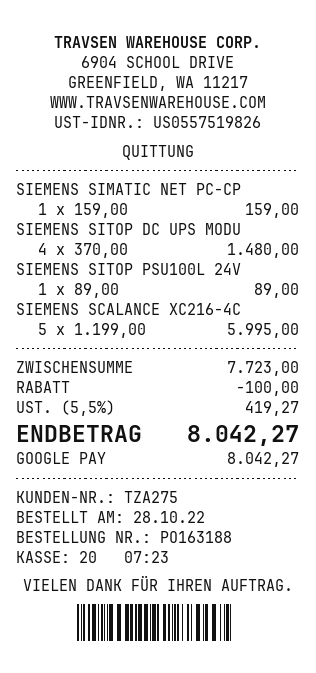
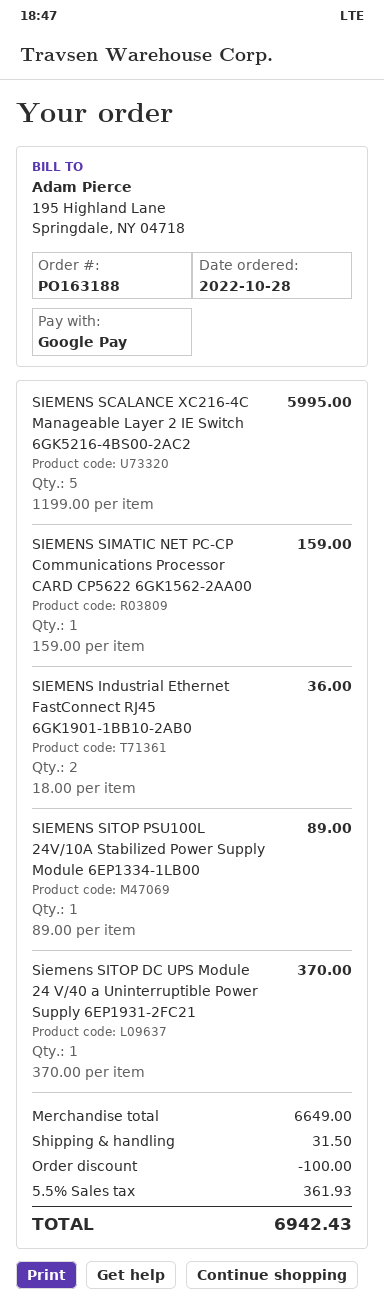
SIEMENS SITOP DC UPS MODU: 4 x 370.00 = 1480.00 -> 1 x 370.00 = 370.00
SIEMENS Industrial Ethernet FastConnect RJ45 6GK1901-1BB10-2AB0: none -> 2 x 18.00 = 36.00
subtotal: 7723.00 -> 6649.00
shipping: none -> 31.50
tax: 5.5% = 419.27 -> 5.5% = 361.93
total: 8042.27 -> 6942.43

